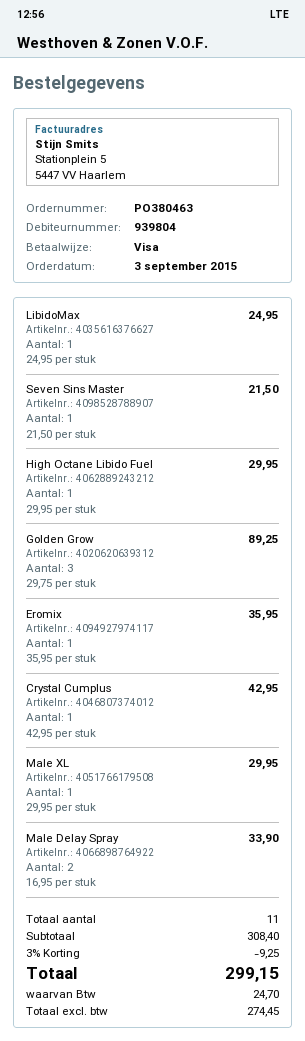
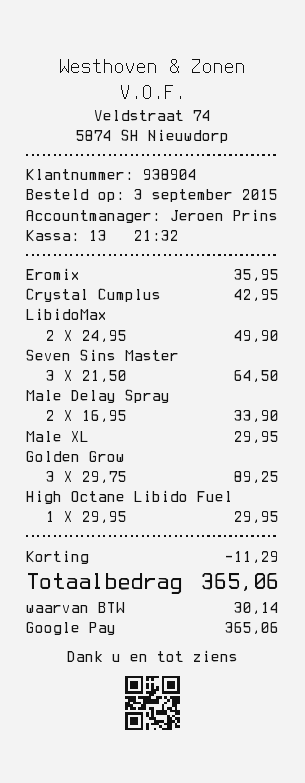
customer number: 939804 -> 938904
payment method: Visa -> Google Pay
LibidoMax: 1 x 24.95 = 24.95 -> 2 x 24.95 = 49.90
Seven Sins Master: 1 x 21.50 = 21.50 -> 3 x 21.50 = 64.50
discount: 9.25 -> 11.29
tax: 24.70 -> 30.14
total: 299.15 -> 365.06

